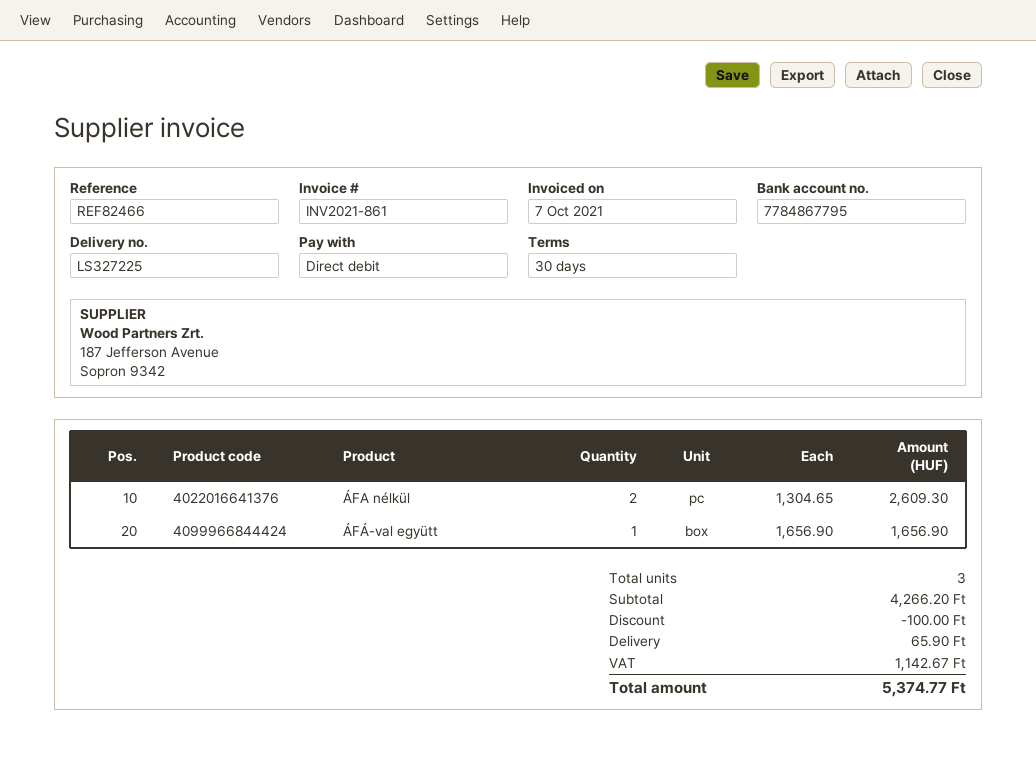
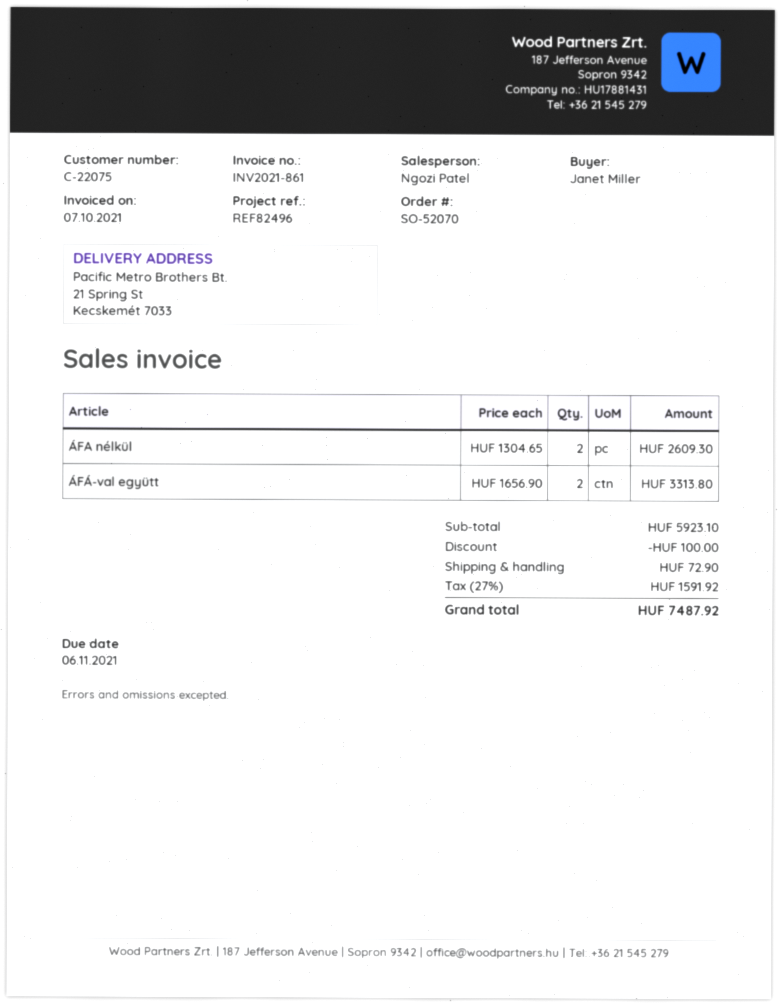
reference: REF82466 -> REF82496
ÁFÁ-val együtt: 1 x 1656.90 = 1656.90 -> 2 x 1656.90 = 3313.80
subtotal: 4266.20 -> 5923.10
shipping: 65.90 -> 72.90
tax: 1142.67 -> 1591.92
total: 5374.77 -> 7487.92

